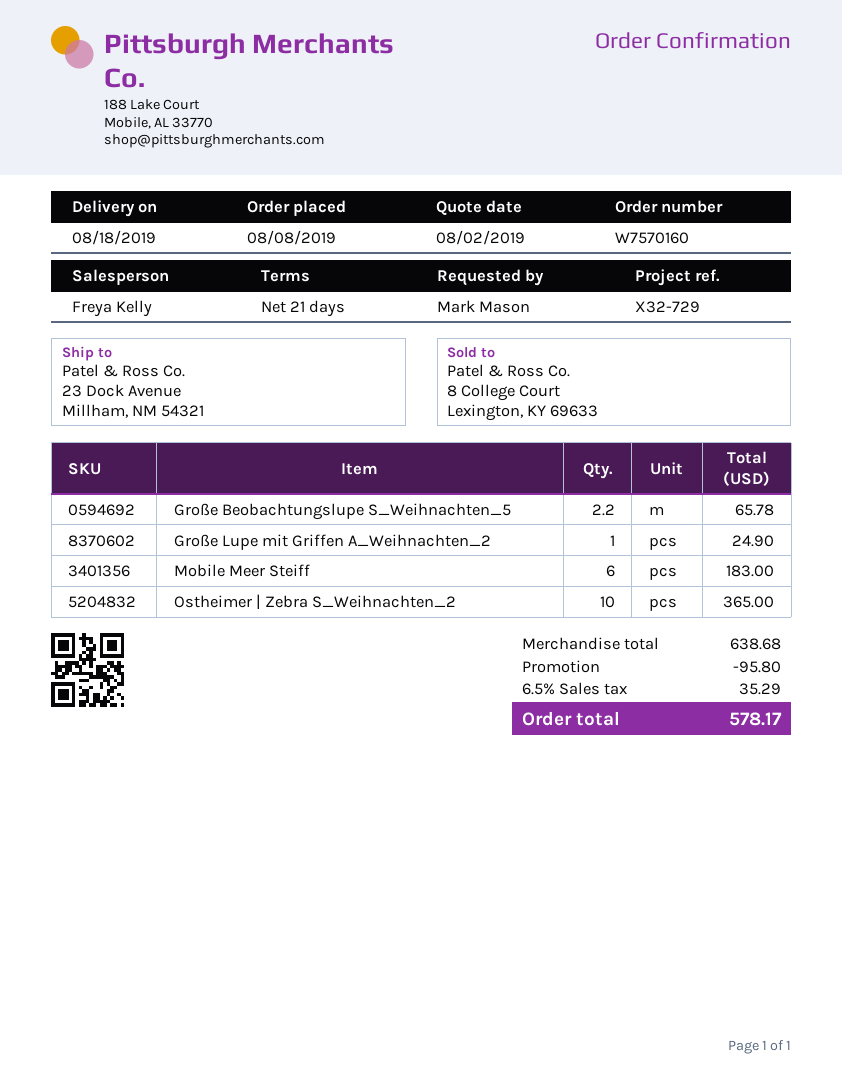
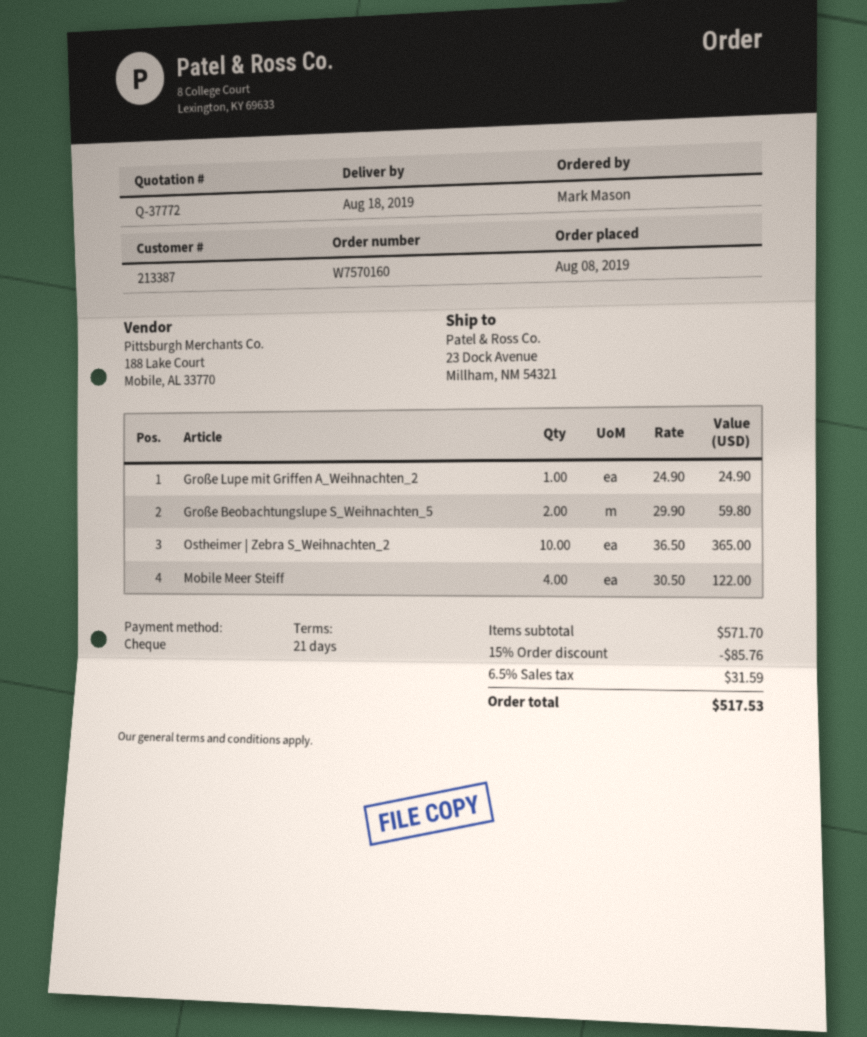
Große Beobachtungslupe S_Weihnachten_5: 2.2 for 65.78 -> 2 for 59.80
Mobile Meer Steiff: 6 for 183.00 -> 4 for 122.00
subtotal: 638.68 -> 571.70
discount: 95.80 -> 85.76
tax: 6.5% = 35.29 -> 6.5% = 31.59
total: 578.17 -> 517.53

